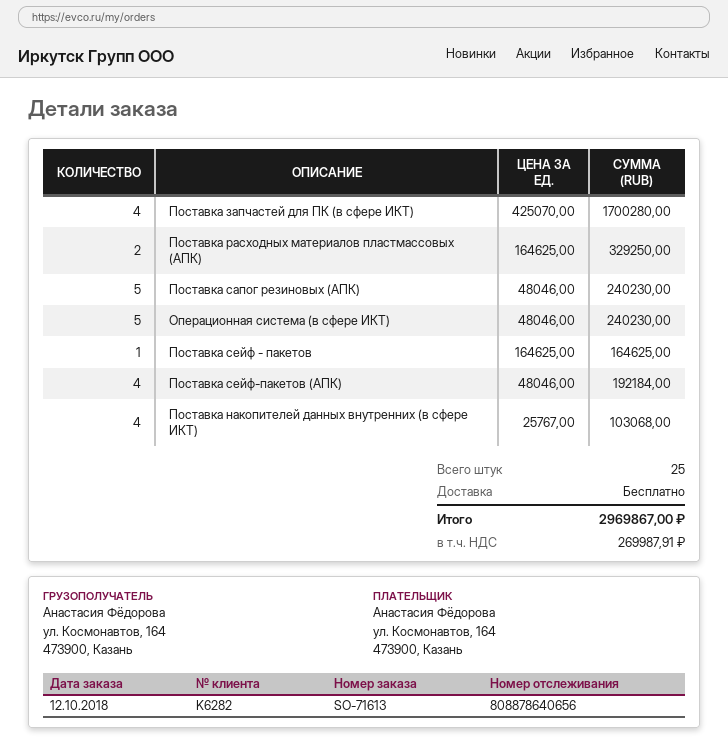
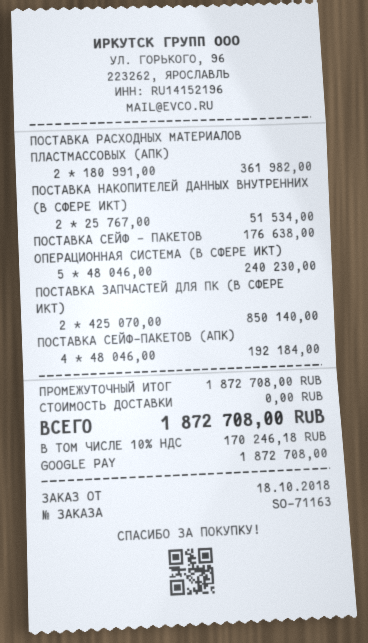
order number: SO-71613 -> SO-71163
order date: 2018-10-12 -> 2018-10-18
Поставка запчастей для ПК (в сфере ИКТ): 4 x 425070.00 = 1700280.00 -> 2 x 425070.00 = 850140.00
Поставка расходных материалов пластмассовых (АПК): 2 x 164625.00 = 329250.00 -> 2 x 180991.00 = 361982.00
Поставка сапог резиновых (АПК): 5 x 48046.00 = 240230.00 -> none
Поставка сейф - пакетов: 1 x 164625.00 = 164625.00 -> 1 x 176638.00 = 176638.00
Поставка накопителей данных внутренних (в сфере ИКТ): 4 x 25767.00 = 103068.00 -> 2 x 25767.00 = 51534.00
tax: 269987.91 -> 170246.18
total: 2969867.00 -> 1872708.00

